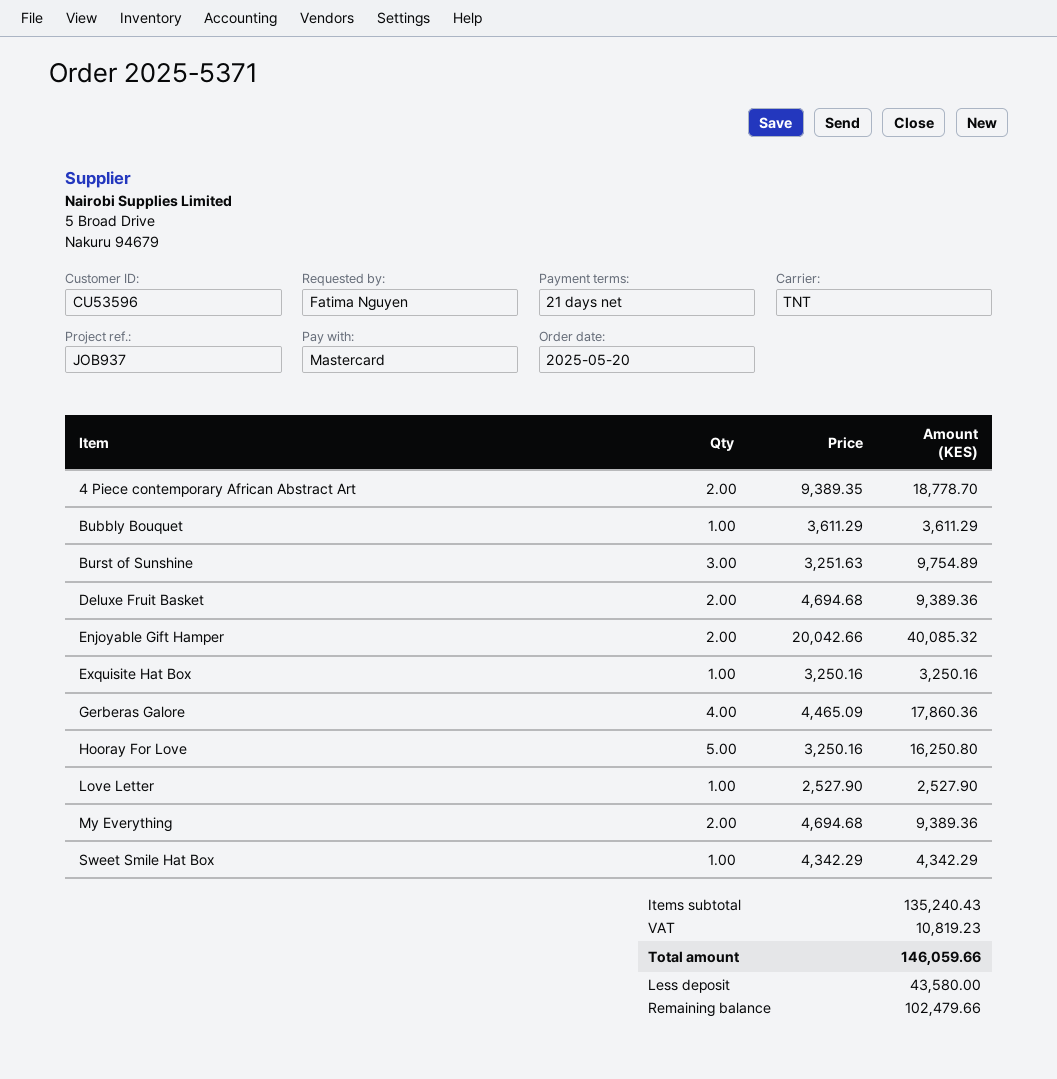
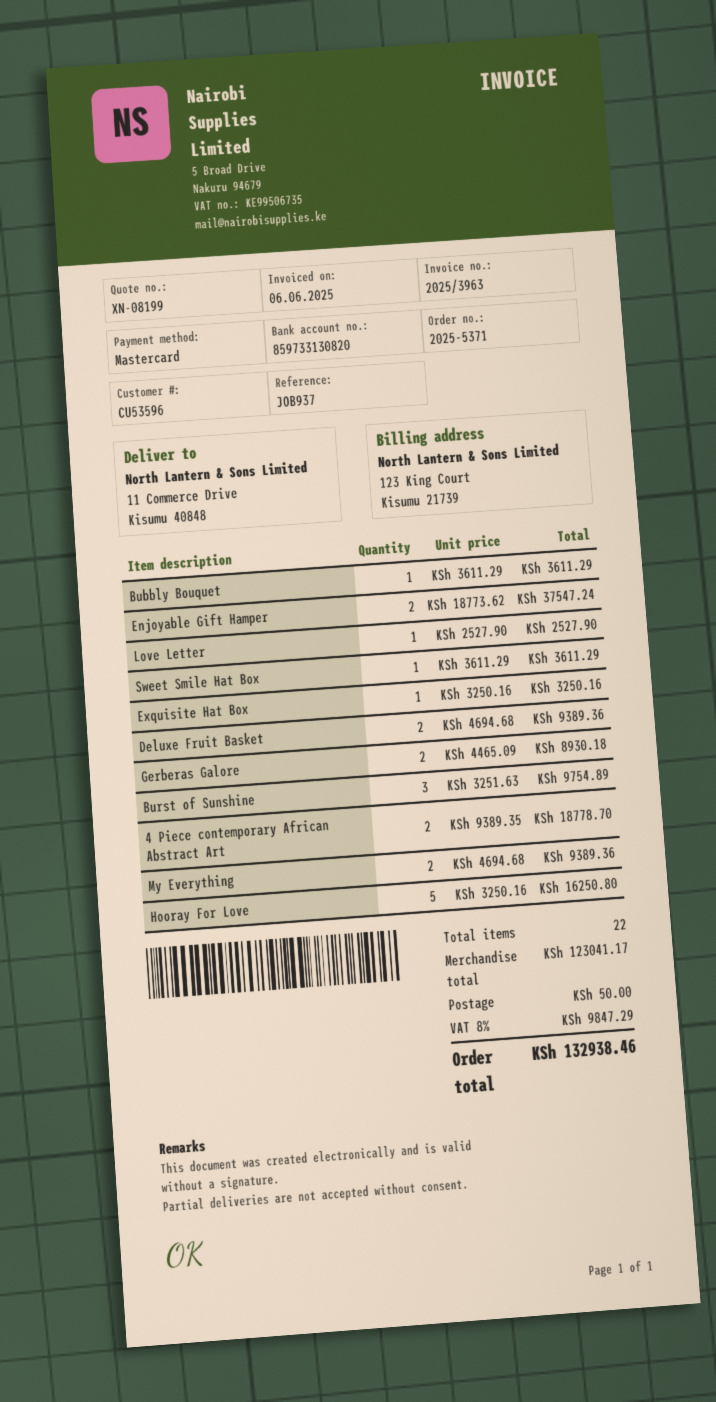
Enjoyable Gift Hamper: 2 x 20042.66 = 40085.32 -> 2 x 18773.62 = 37547.24
Gerberas Galore: 4 x 4465.09 = 17860.36 -> 2 x 4465.09 = 8930.18
Sweet Smile Hat Box: 1 x 4342.29 = 4342.29 -> 1 x 3611.29 = 3611.29
subtotal: 135240.43 -> 123041.17
shipping: none -> 50.00
tax: 10819.23 -> 9847.29
total: 146059.66 -> 132938.46

